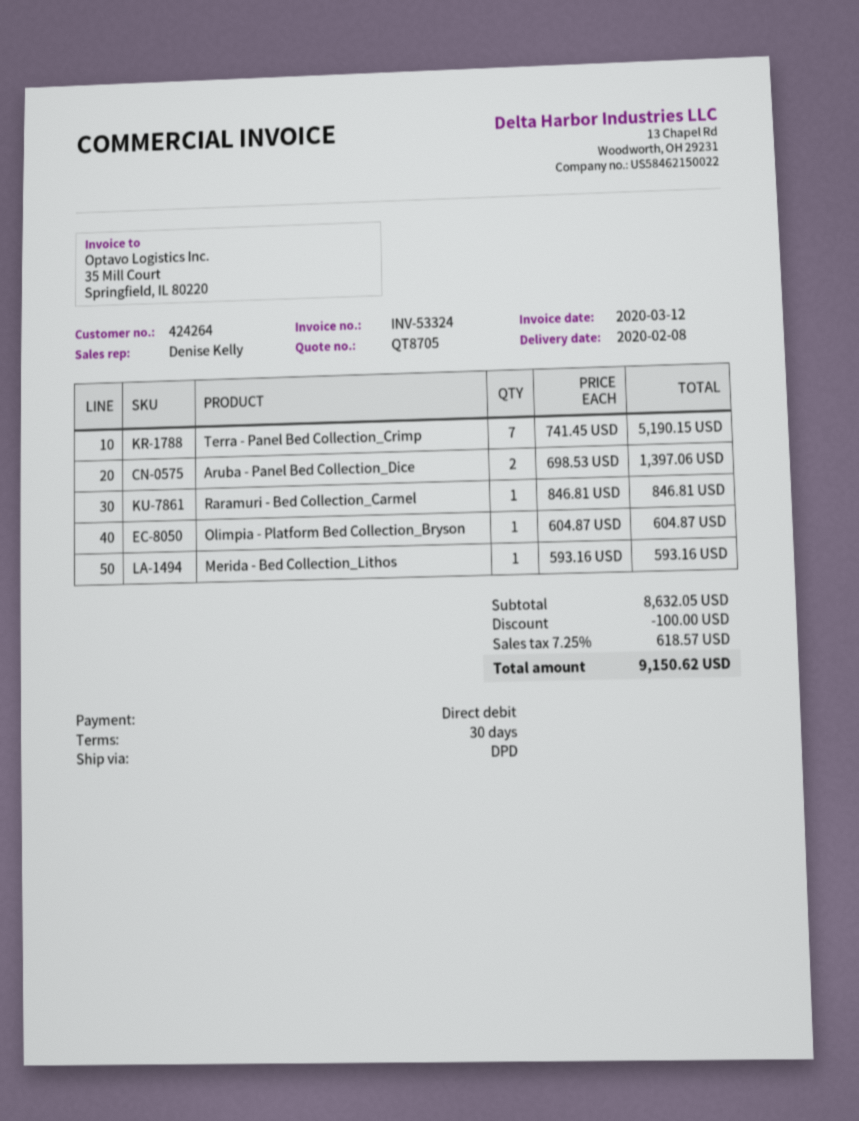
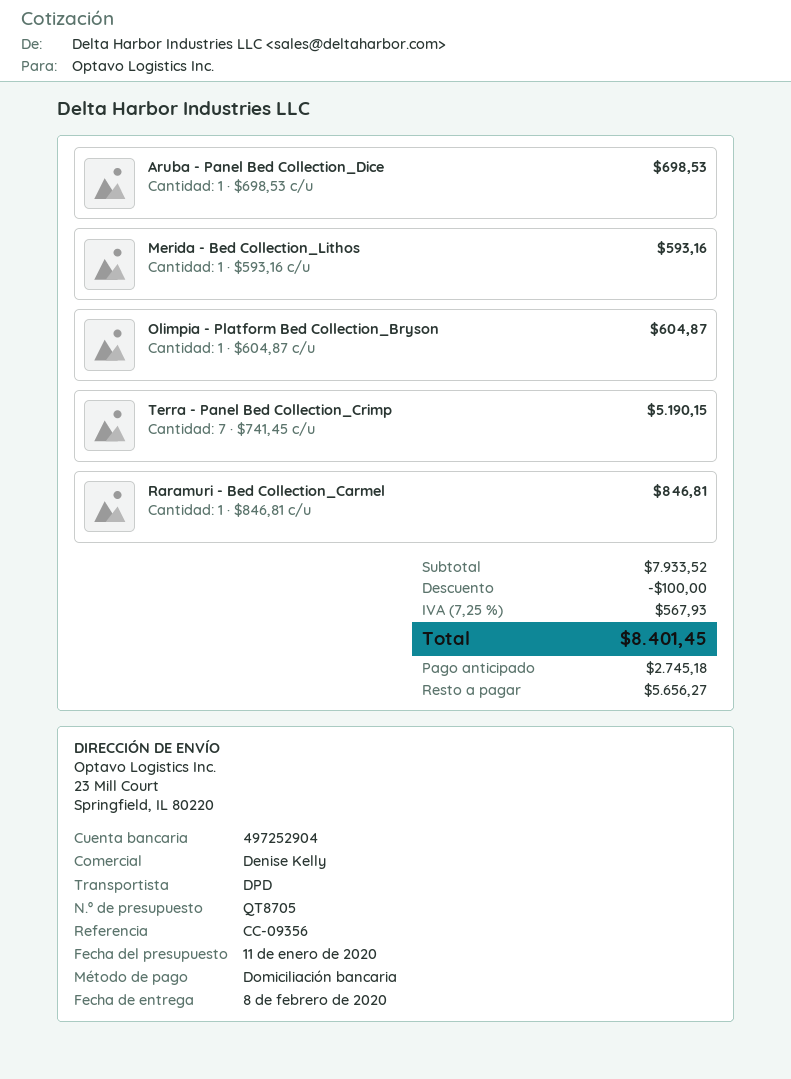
Aruba - Panel Bed Collection_Dice: 2 x 698.53 = 1397.06 -> 1 x 698.53 = 698.53
subtotal: 8632.05 -> 7933.52
tax: 7.25% = 618.57 -> 7.25% = 567.93
total: 9150.62 -> 8401.45

